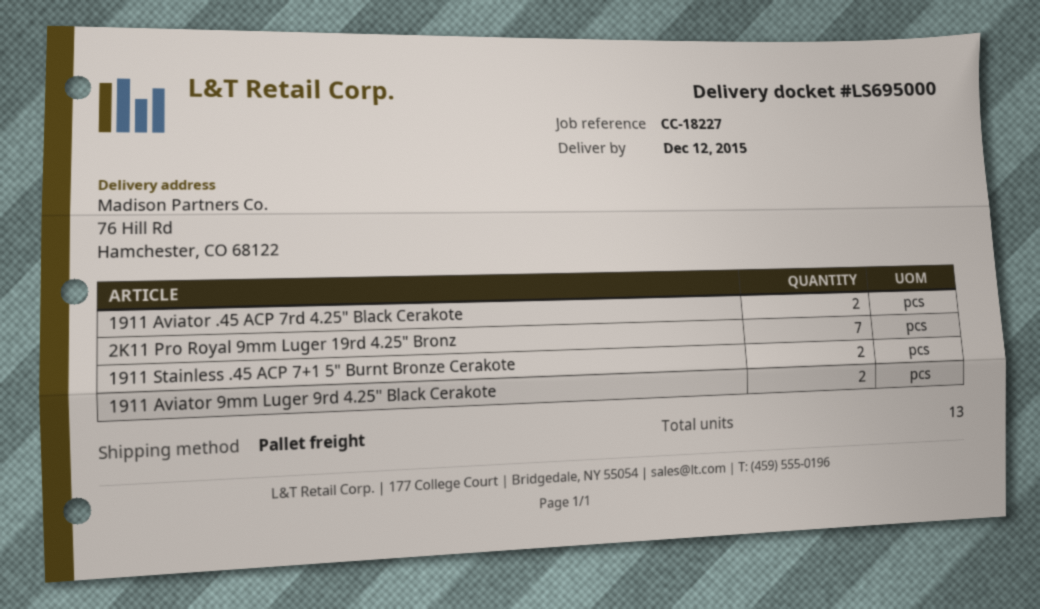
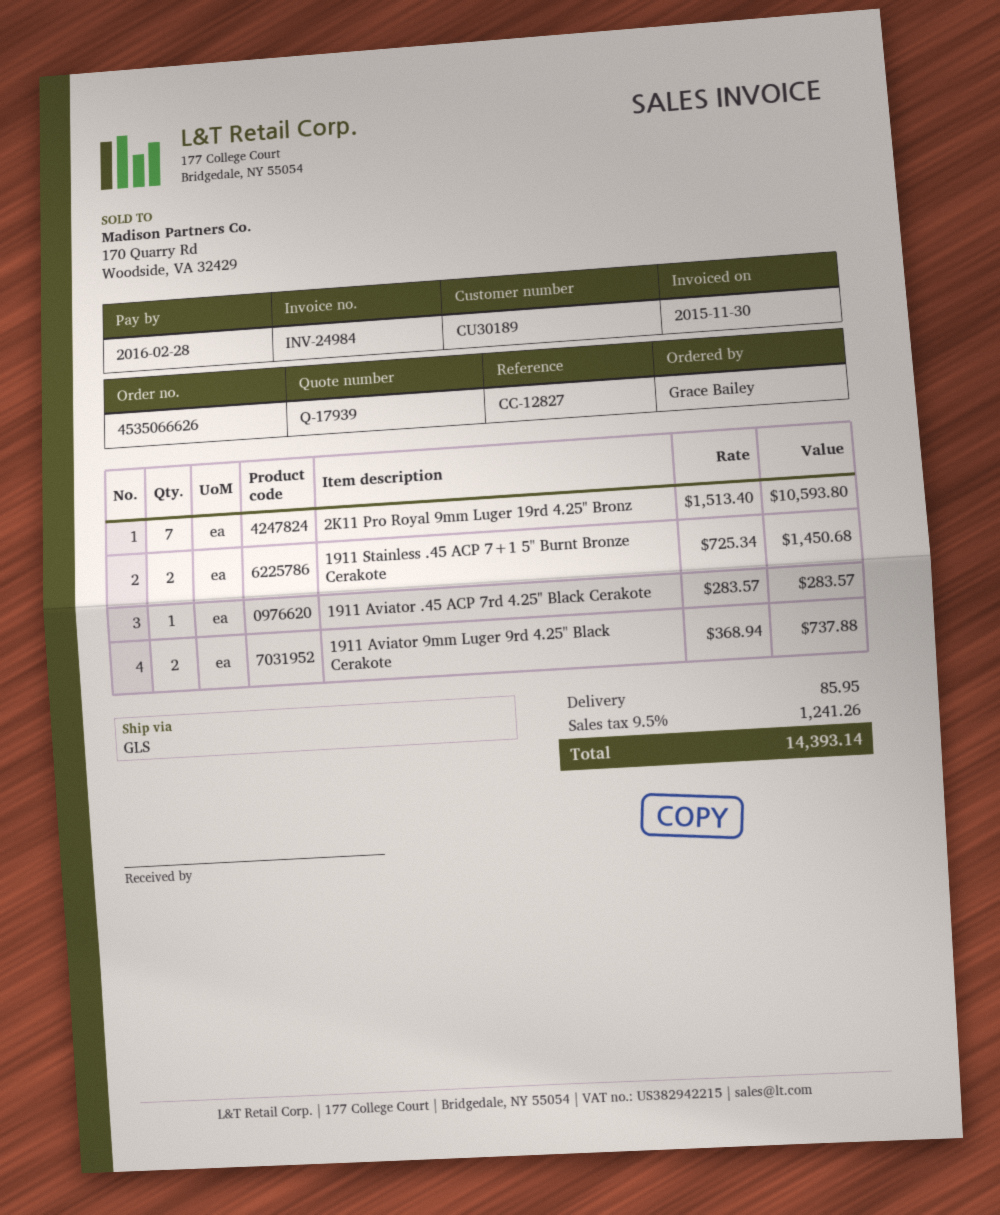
reference: CC-18227 -> CC-12827
shipping method: pallet freight -> GLS
1911 Aviator .45 ACP 7rd 4.25" Black Cerakote: 2 -> 1

